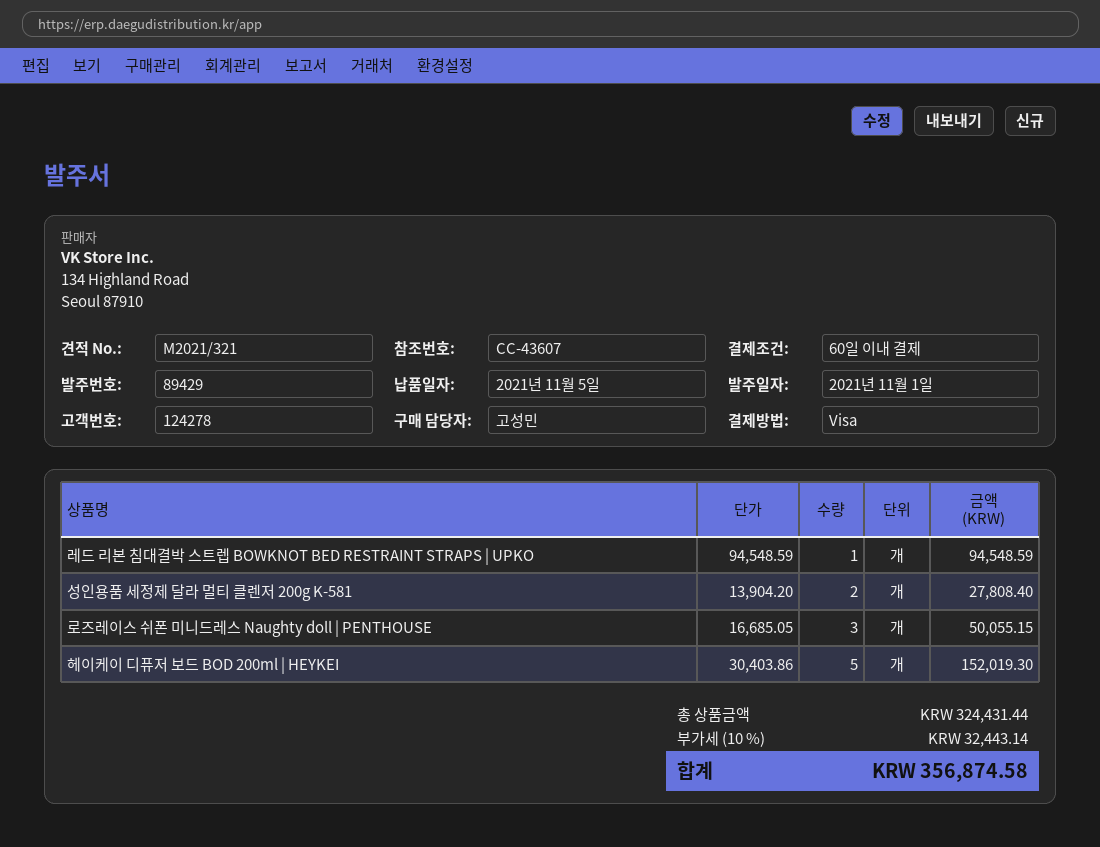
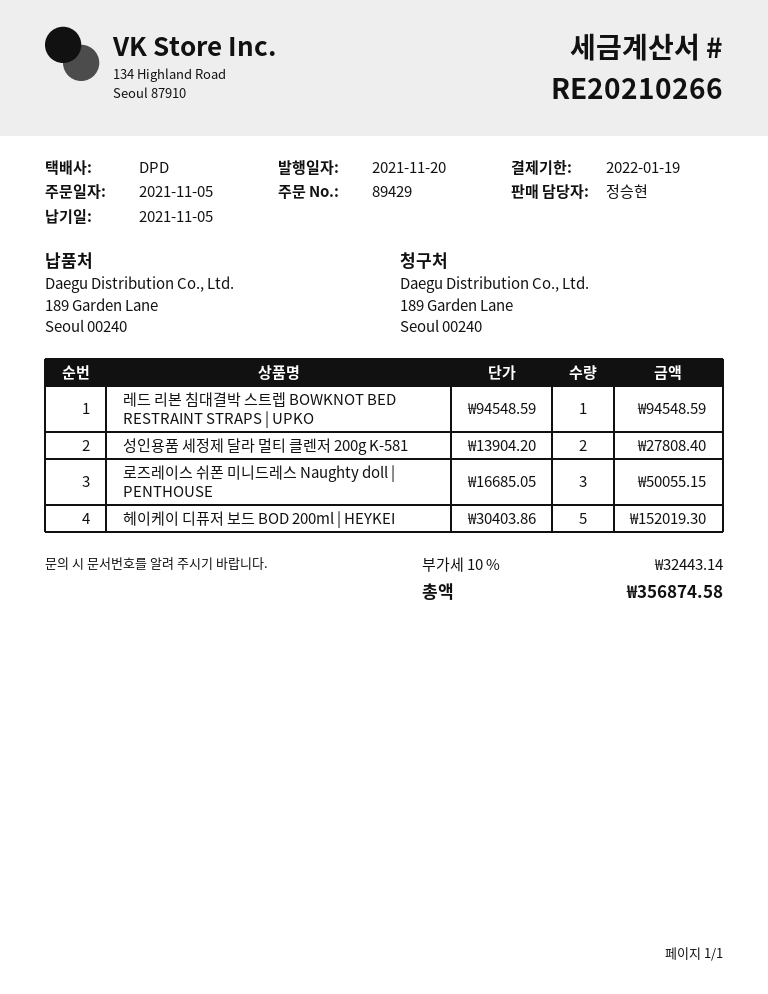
order date: 2021-11-01 -> 2021-11-05

